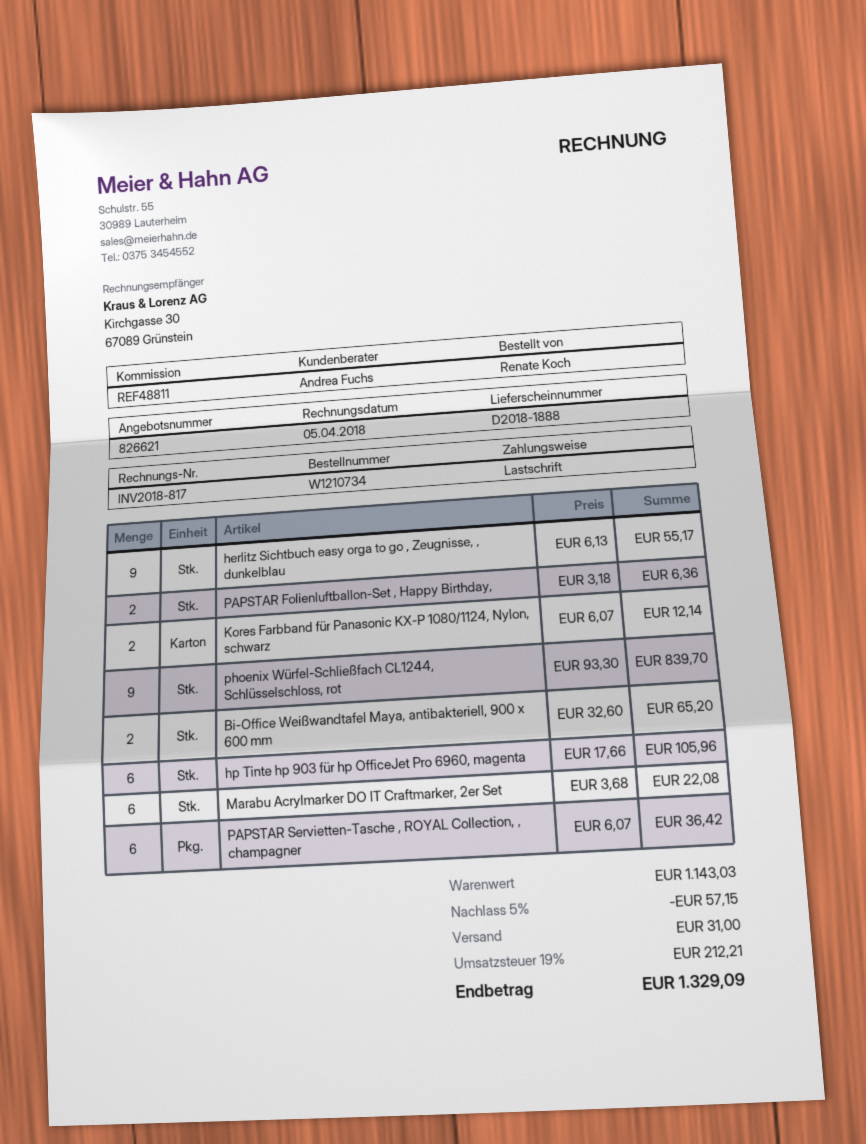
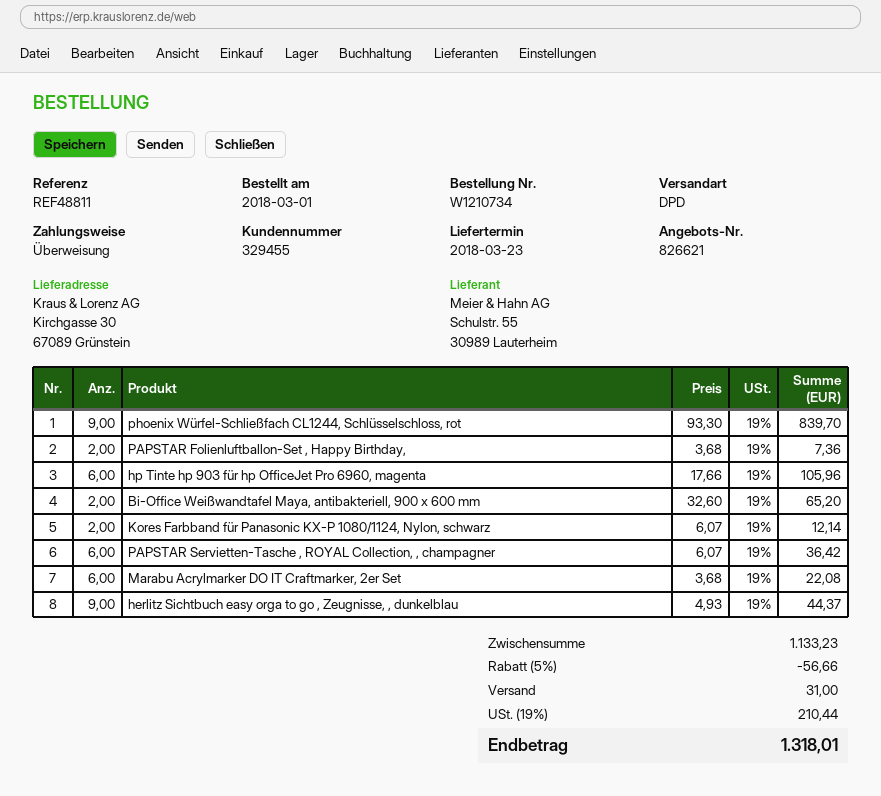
payment method: direct debit -> bank transfer
herlitz Sichtbuch easy orga to go , Zeugnisse, , dunkelblau: 9 x 6.13 = 55.17 -> 9 x 4.93 = 44.37
PAPSTAR Folienluftballon-Set , Happy Birthday,: 2 x 3.18 = 6.36 -> 2 x 3.68 = 7.36
subtotal: 1143.03 -> 1133.23
discount: 5% = 57.15 -> 5% = 56.66
tax: 19% = 212.21 -> 19% = 210.44
total: 1329.09 -> 1318.01

